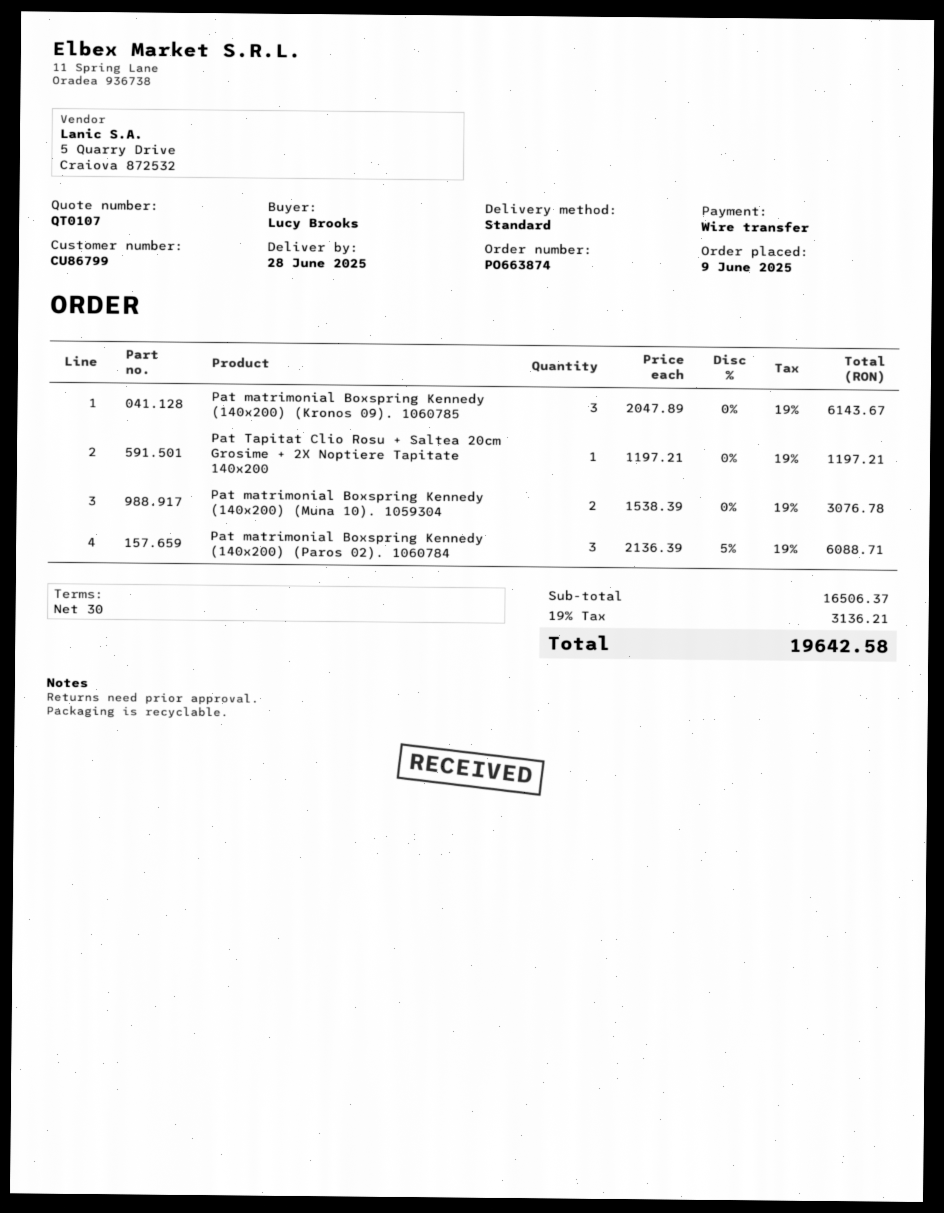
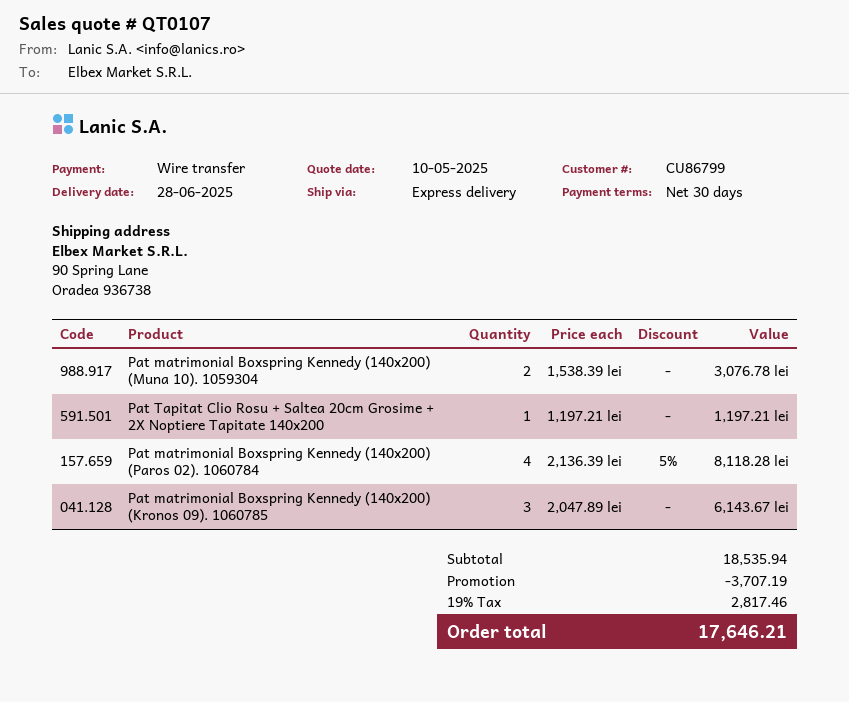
shipping method: standard -> express
Pat matrimonial Boxspring Kennedy (140x200) (Paros 02). 1060784: 3 x 2136.39 - 5% = 6088.71 -> 4 x 2136.39 - 5% = 8118.28
subtotal: 16506.37 -> 18535.94
discount: none -> 3707.19
tax: 19% = 3136.21 -> 19% = 2817.46
total: 19642.58 -> 17646.21

